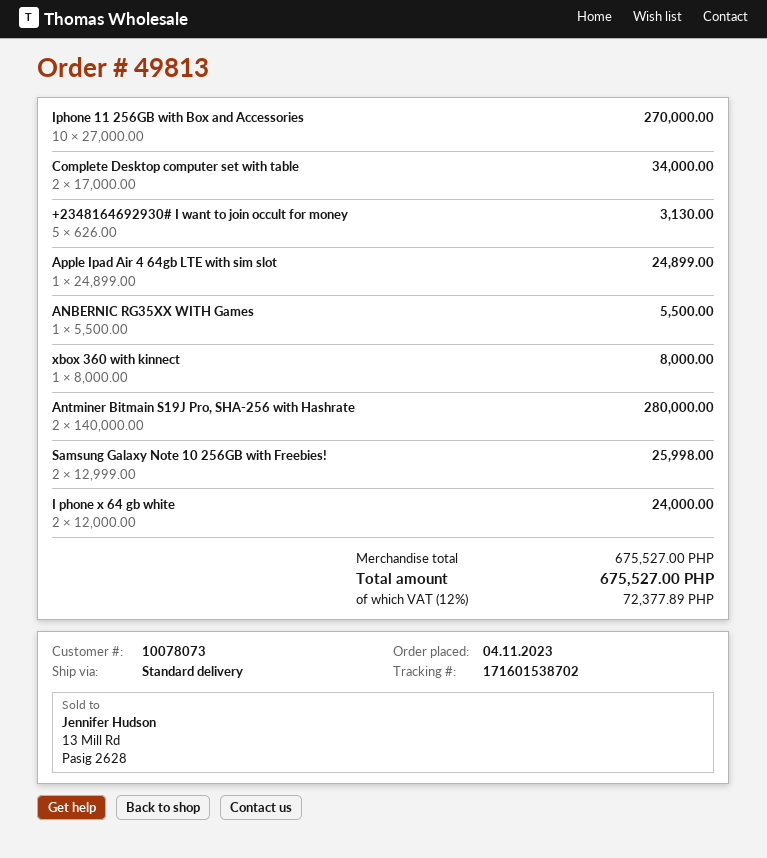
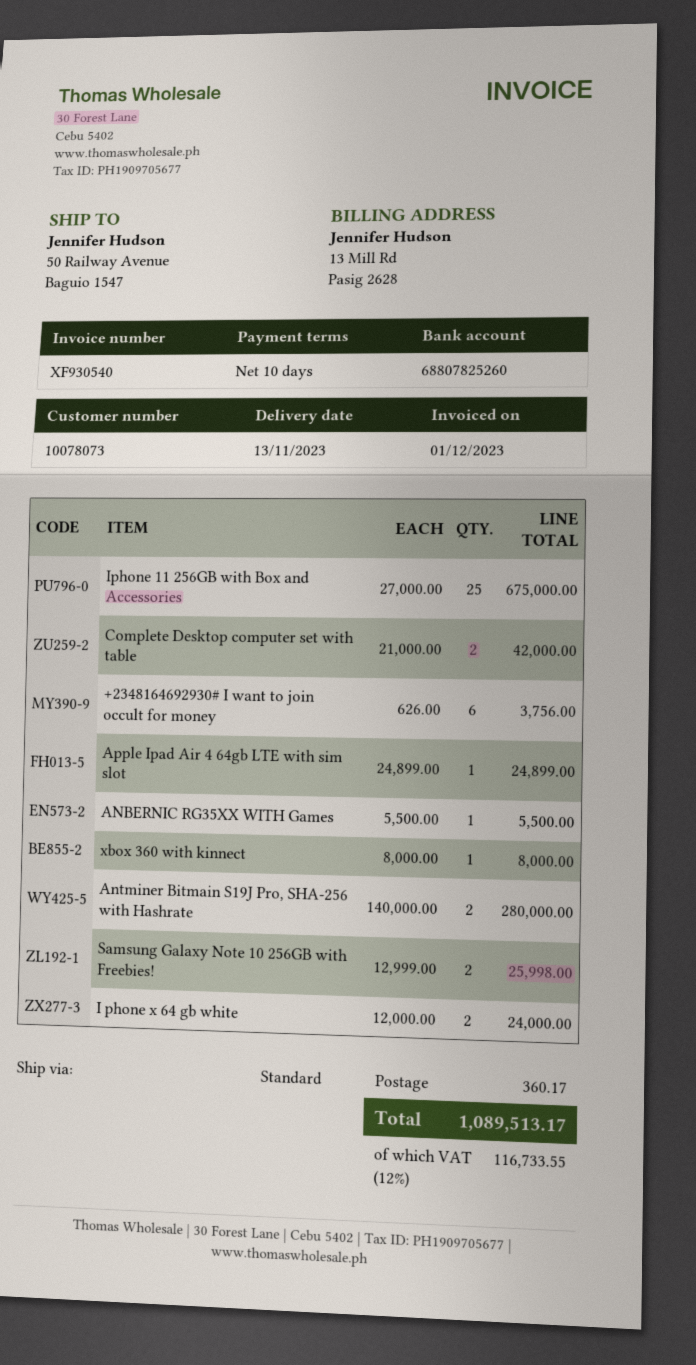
Iphone 11 256GB with Box and Accessories: 10 x 27000.00 = 270000.00 -> 25 x 27000.00 = 675000.00
Complete Desktop computer set with table: 2 x 17000.00 = 34000.00 -> 2 x 21000.00 = 42000.00
+2348164692930# I want to join occult for money: 5 x 626.00 = 3130.00 -> 6 x 626.00 = 3756.00
shipping: none -> 360.17
tax: 12% = 72377.89 -> 12% = 116733.55
total: 675527.00 -> 1089513.17

